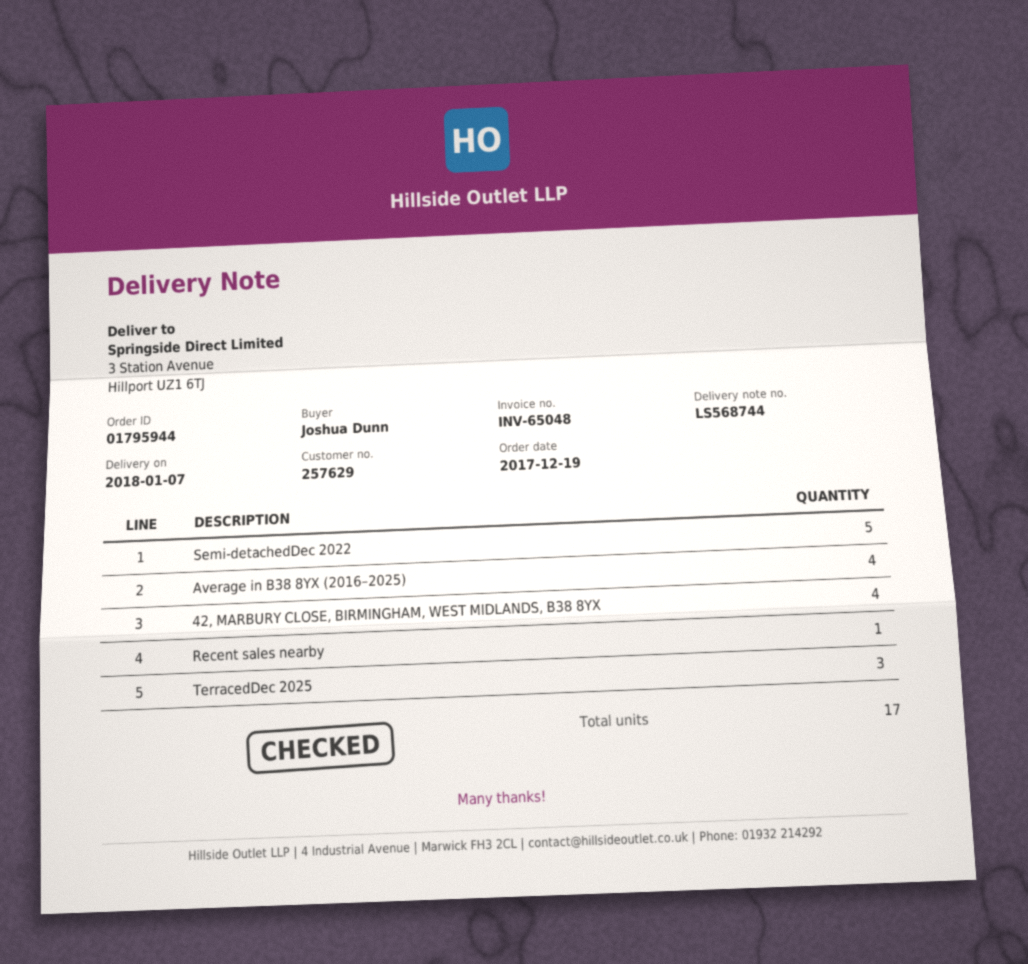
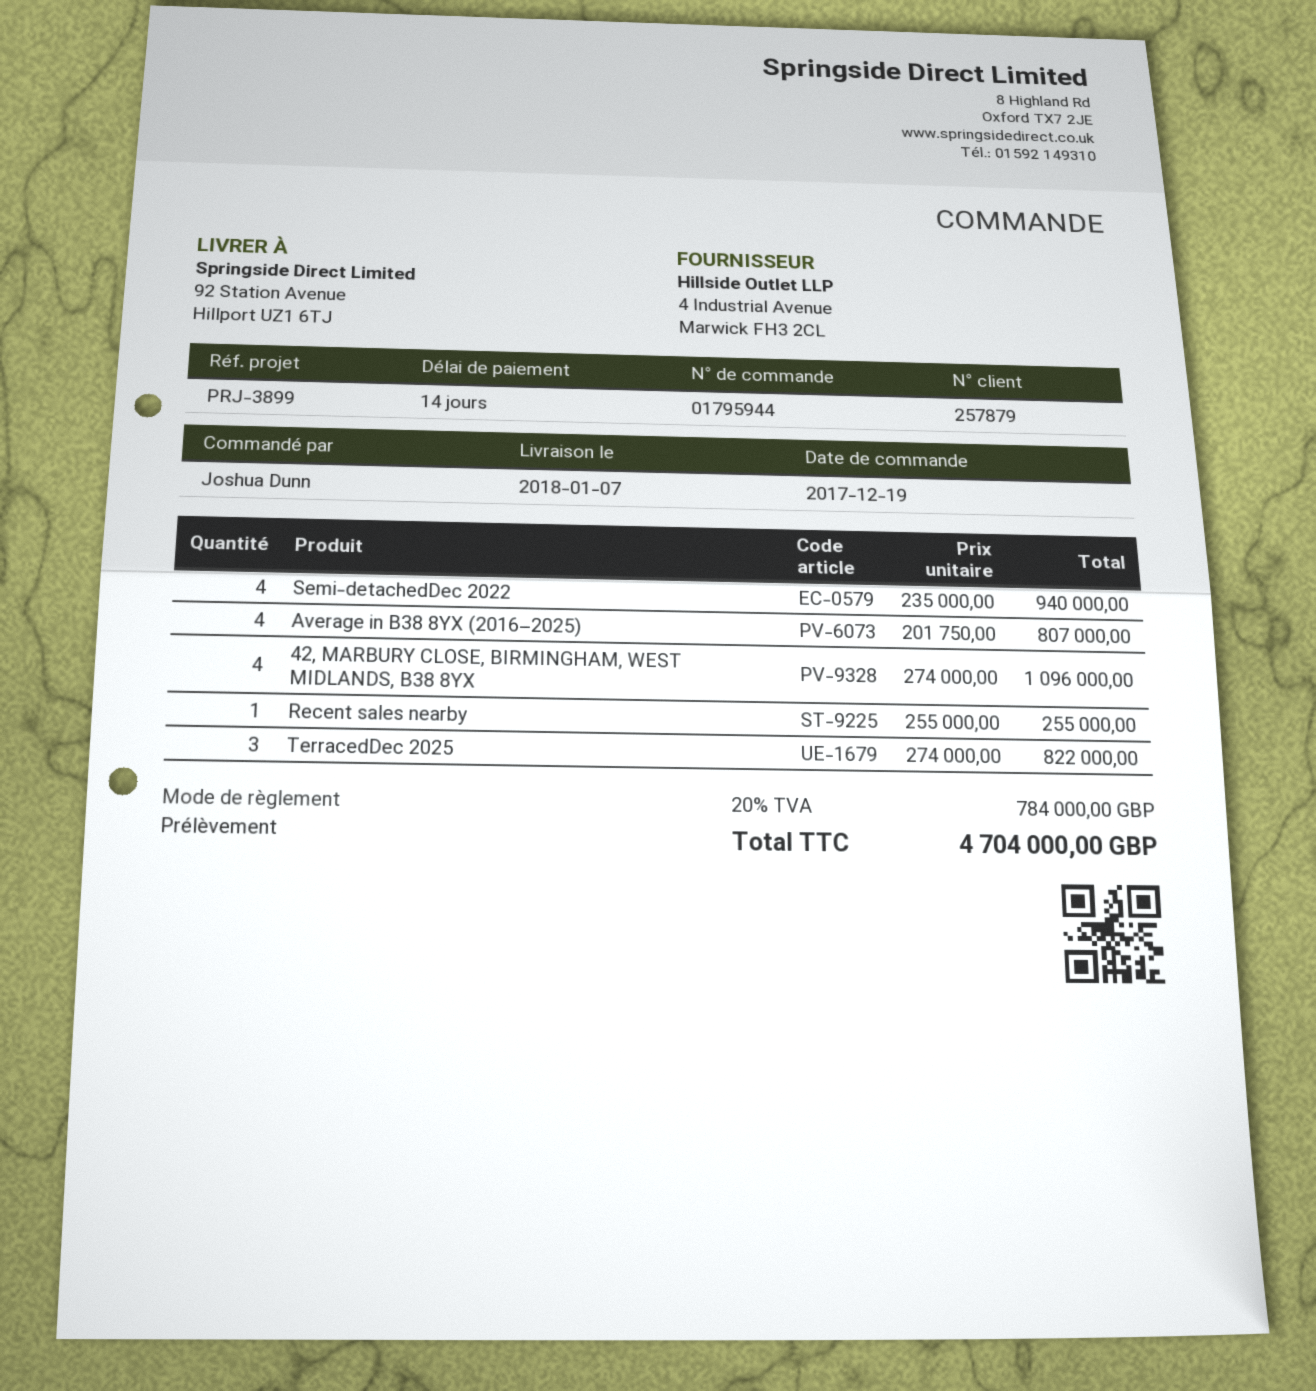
customer number: 257629 -> 257879
ship to: 3 Station Avenue, Hillport UZ1 6TJ -> 92 Station Avenue, Hillport UZ1 6TJ
Semi-detachedDec 2022: 5 -> 4

